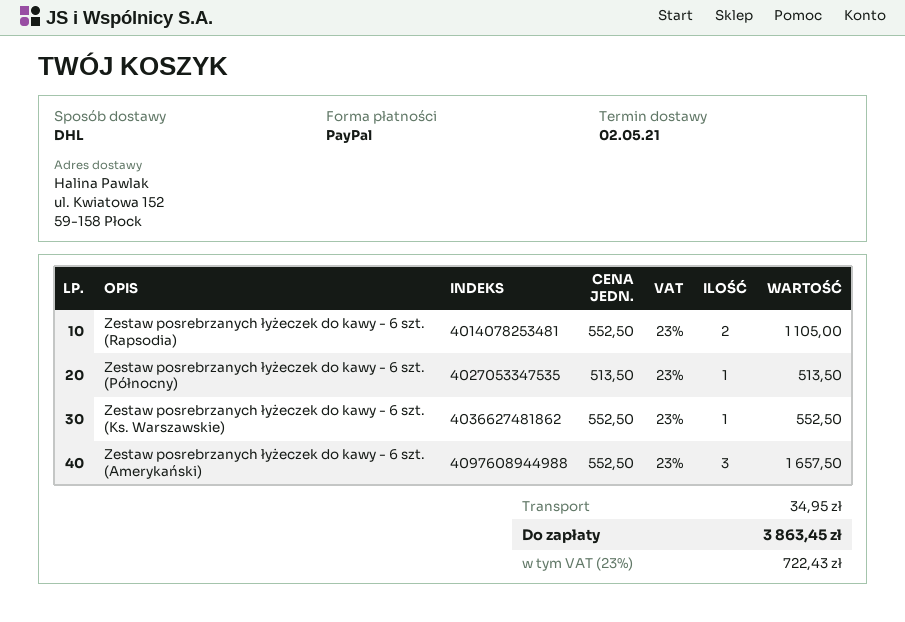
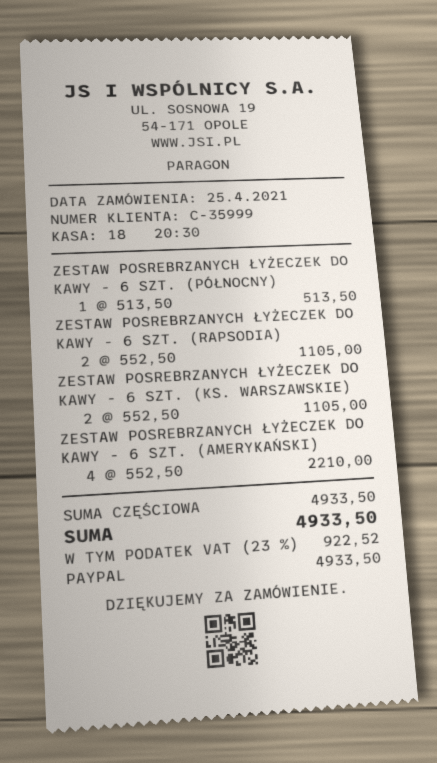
Zestaw posrebrzanych łyżeczek do kawy - 6 szt. (Ks. Warszawskie): 1 x 552.50 = 552.50 -> 2 x 552.50 = 1105.00
Zestaw posrebrzanych łyżeczek do kawy - 6 szt. (Amerykański): 3 x 552.50 = 1657.50 -> 4 x 552.50 = 2210.00
shipping: 34.95 -> none
tax: 23% = 722.43 -> 23% = 922.52
total: 3863.45 -> 4933.50

